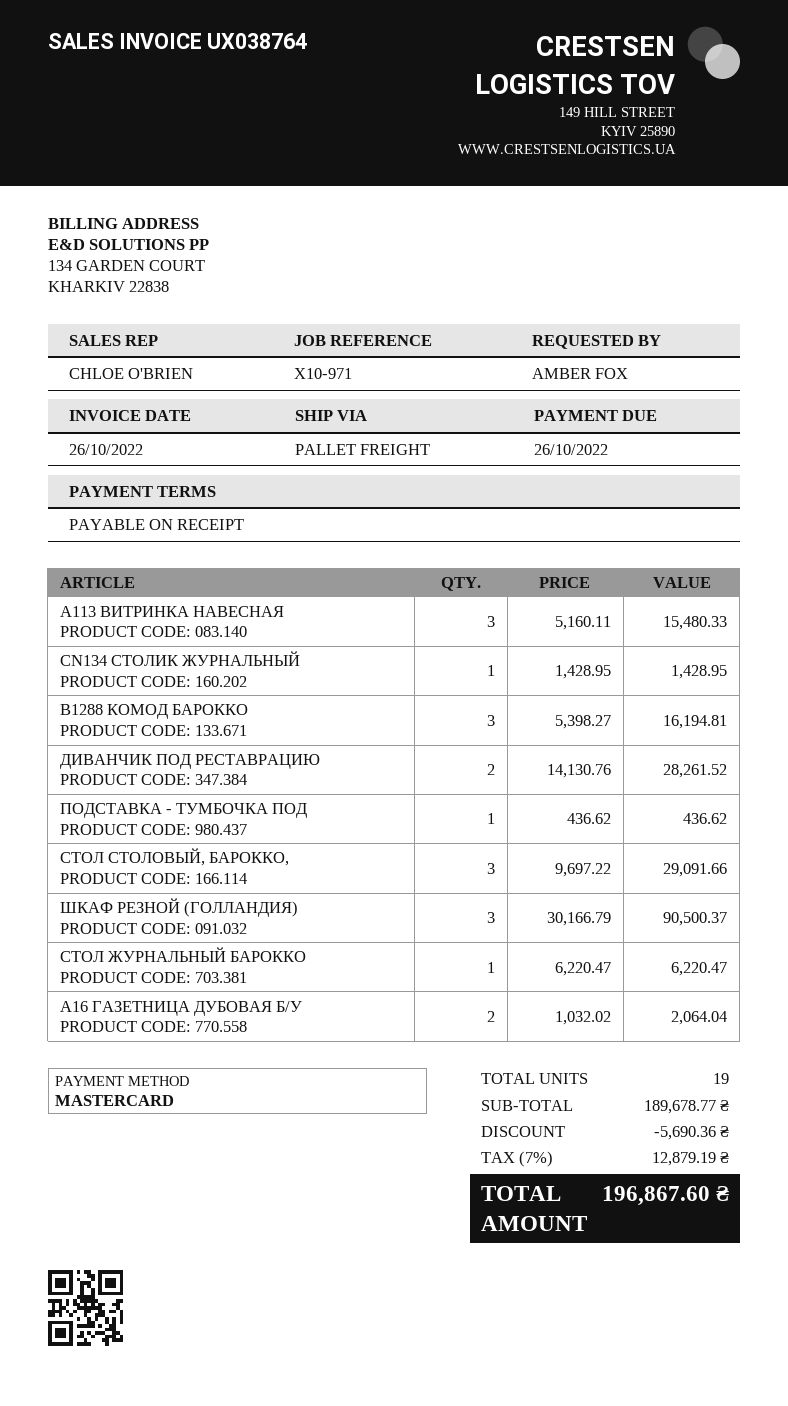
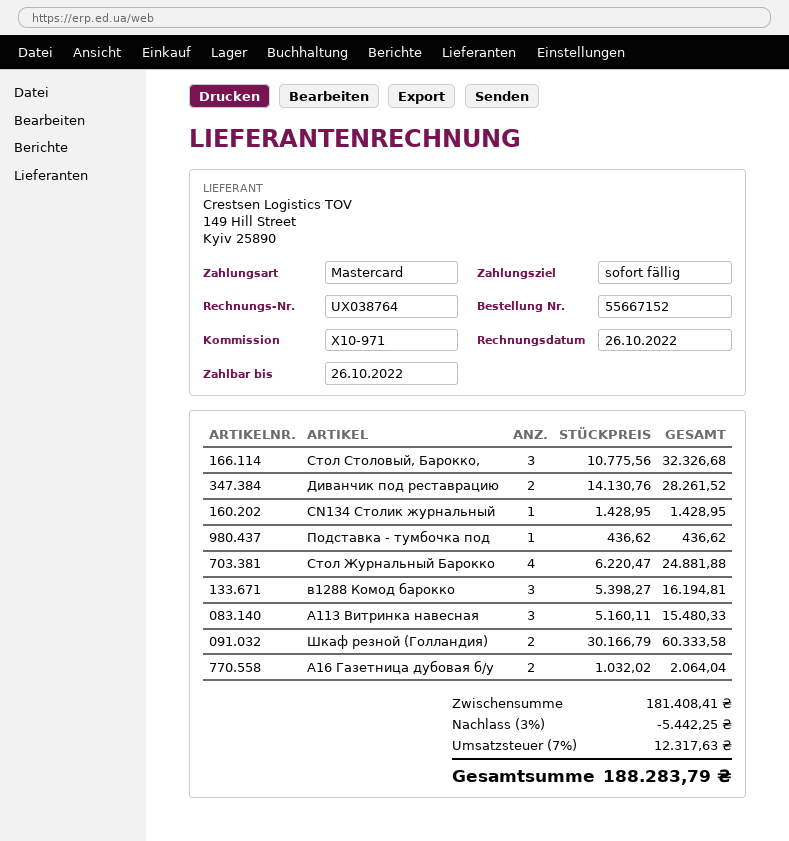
СТОЛ СТОЛОВЫЙ, БАРОККО,: 3 x 9697.22 = 29091.66 -> 3 x 10775.56 = 32326.68
ШКАФ РЕЗНОЙ (ГОЛЛАНДИЯ): 3 x 30166.79 = 90500.37 -> 2 x 30166.79 = 60333.58
СТОЛ ЖУРНАЛЬНЫЙ БАРОККО: 1 x 6220.47 = 6220.47 -> 4 x 6220.47 = 24881.88
subtotal: 189678.77 -> 181408.41
discount: 5690.36 -> 5442.25
tax: 7% = 12879.19 -> 7% = 12317.63
total: 196867.60 -> 188283.79

